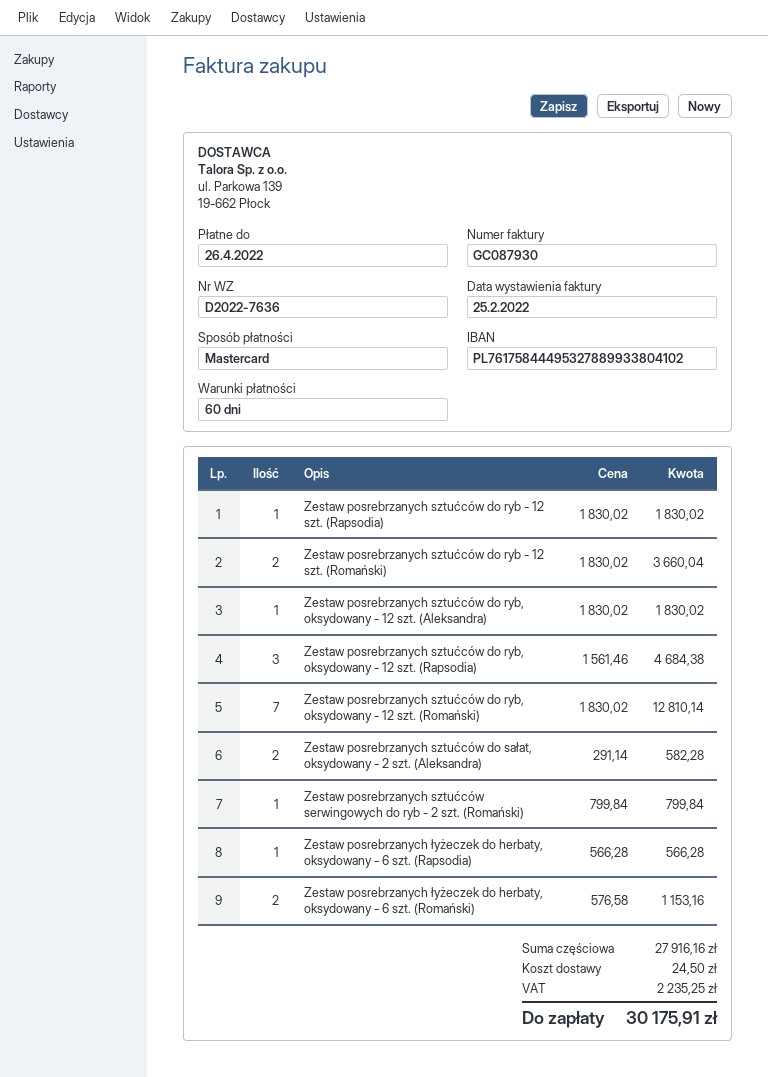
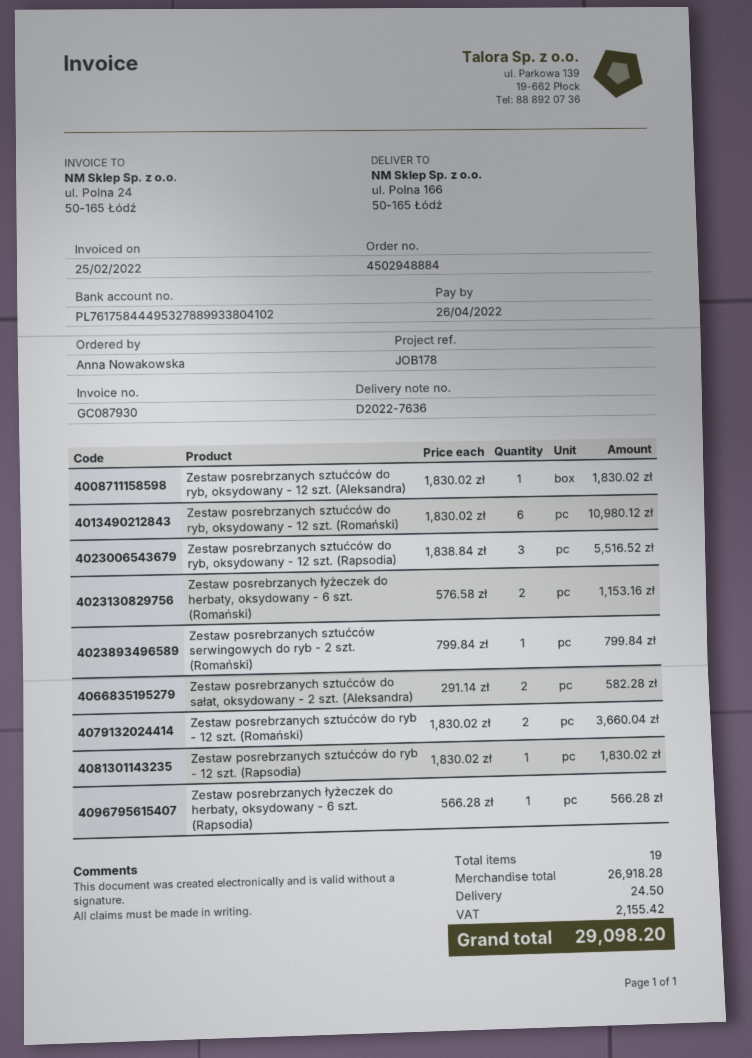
Zestaw posrebrzanych sztućców do ryb, oksydowany - 12 szt. (Rapsodia): 3 x 1561.46 = 4684.38 -> 3 x 1838.84 = 5516.52
Zestaw posrebrzanych sztućców do ryb, oksydowany - 12 szt. (Romański): 7 x 1830.02 = 12810.14 -> 6 x 1830.02 = 10980.12
subtotal: 27916.16 -> 26918.28
tax: 2235.25 -> 2155.42
total: 30175.91 -> 29098.20

